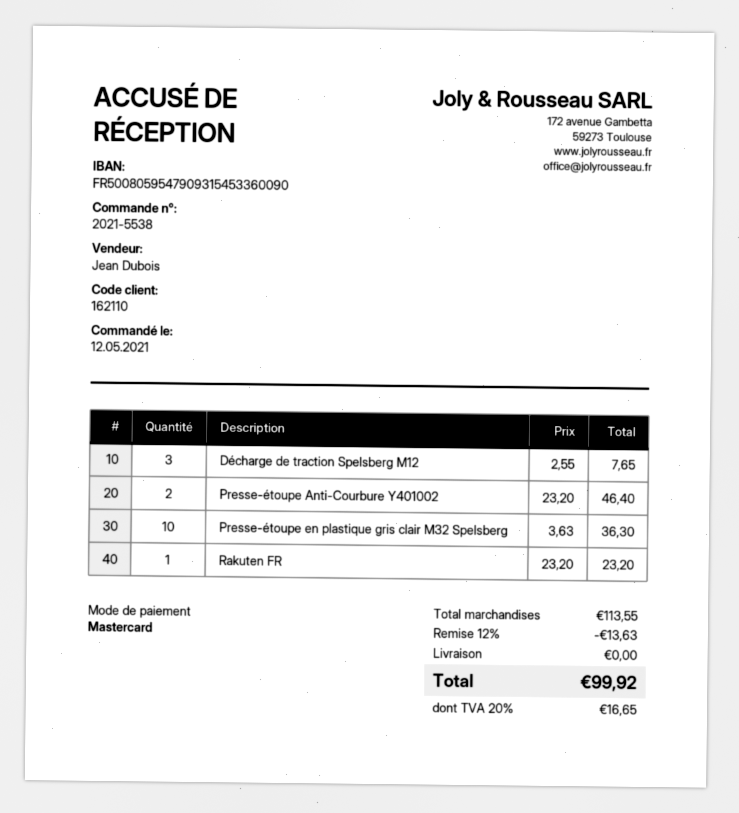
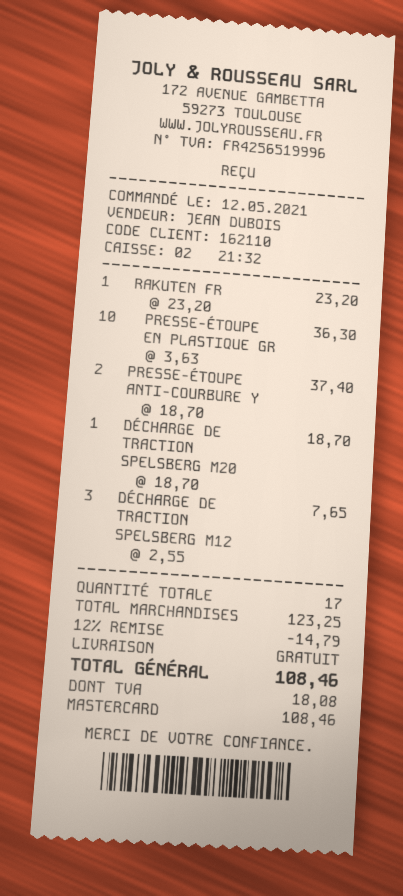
Presse-étoupe Anti-Courbure Y401002: 2 x 23.20 = 46.40 -> 2 x 18.70 = 37.40
DÉCHARGE DE TRACTION SPELSBERG M20: none -> 1 x 18.70 = 18.70
subtotal: 113.55 -> 123.25
discount: 12% = 13.63 -> 12% = 14.79
tax: 16.65 -> 18.08
total: 99.92 -> 108.46

